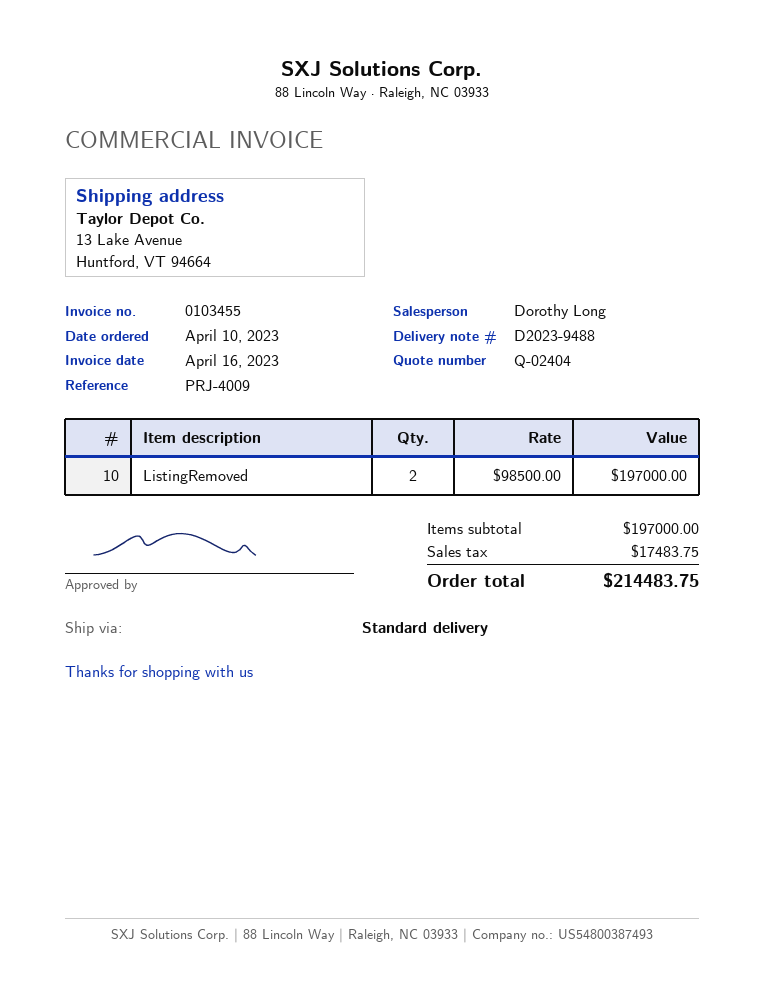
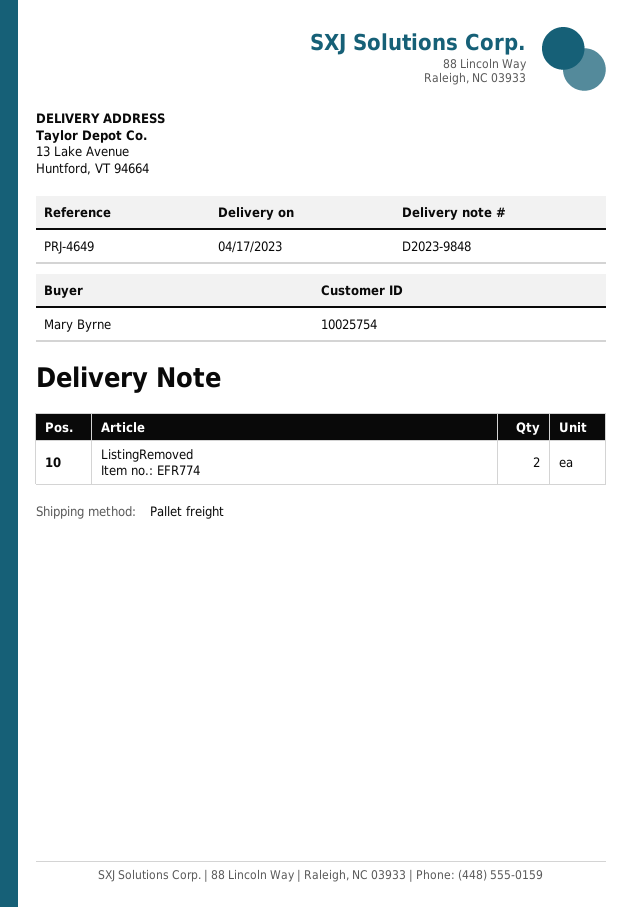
delivery note number: D2023-9488 -> D2023-9848
reference: PRJ-4009 -> PRJ-4649
shipping method: standard -> pallet freight

